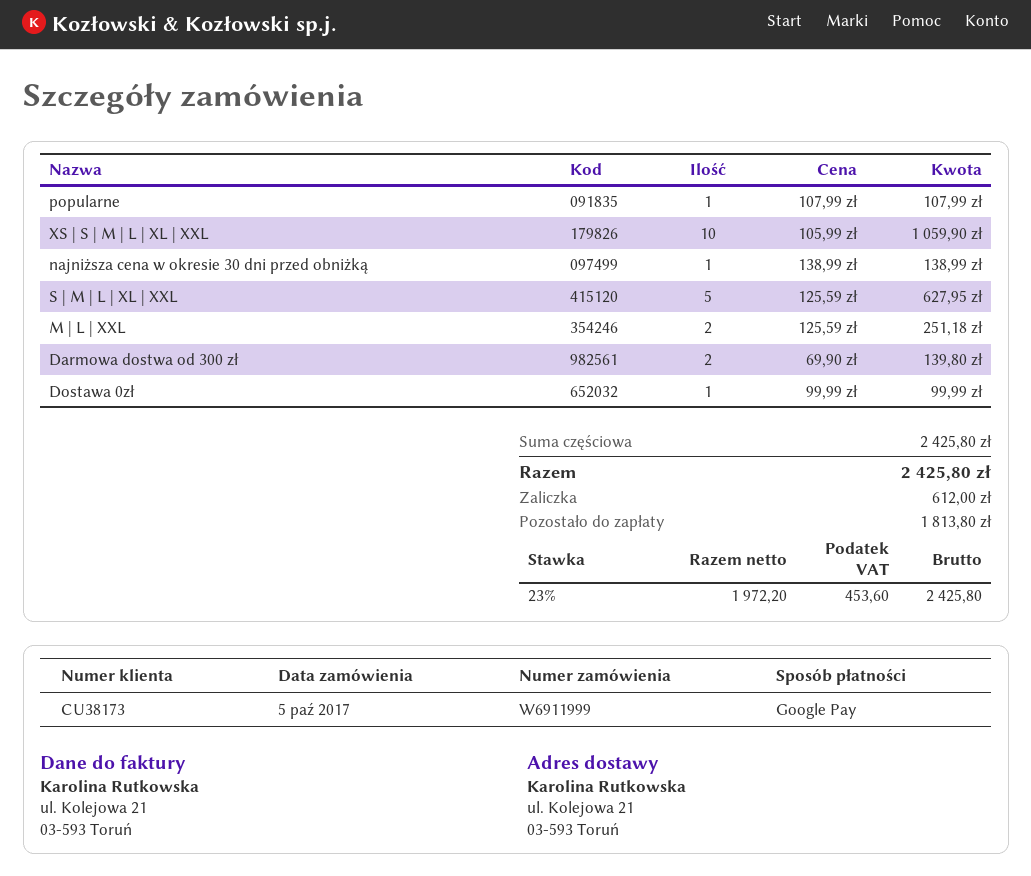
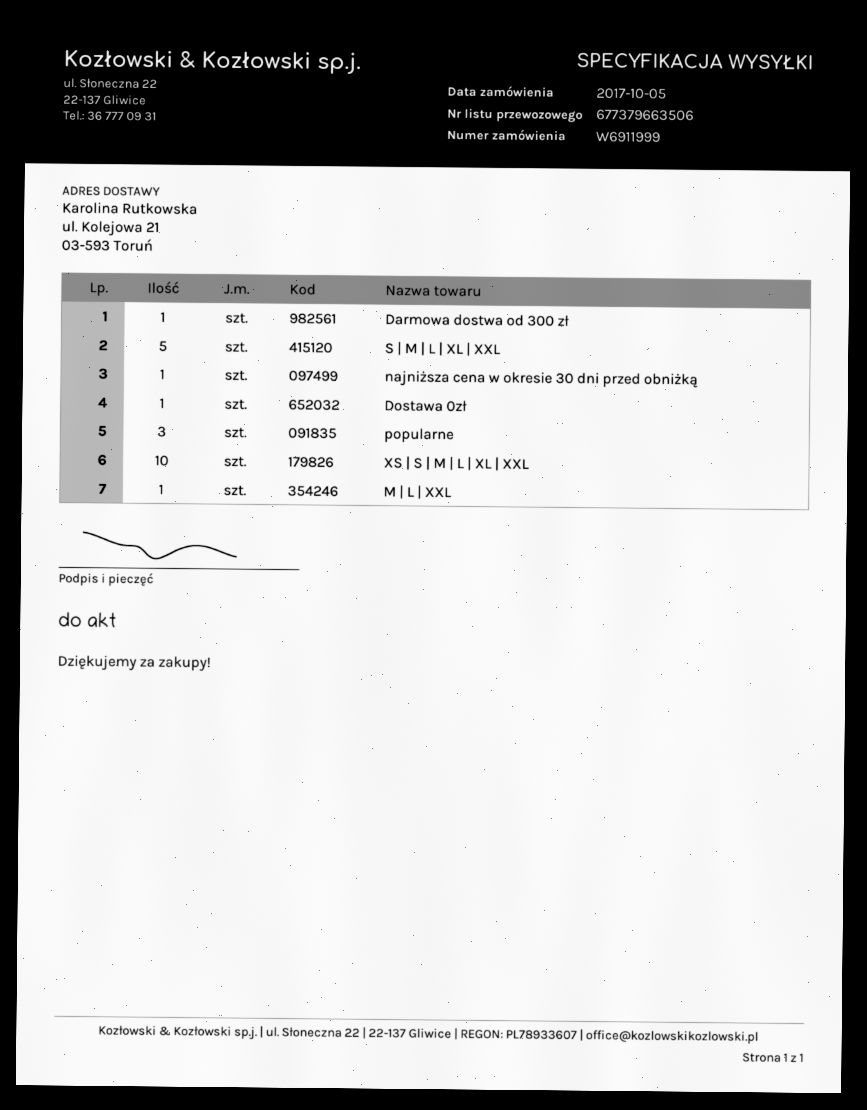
popularne: 1 -> 3
M | L | XXL: 2 -> 1
Darmowa dostwa od 300 zł: 2 -> 1

